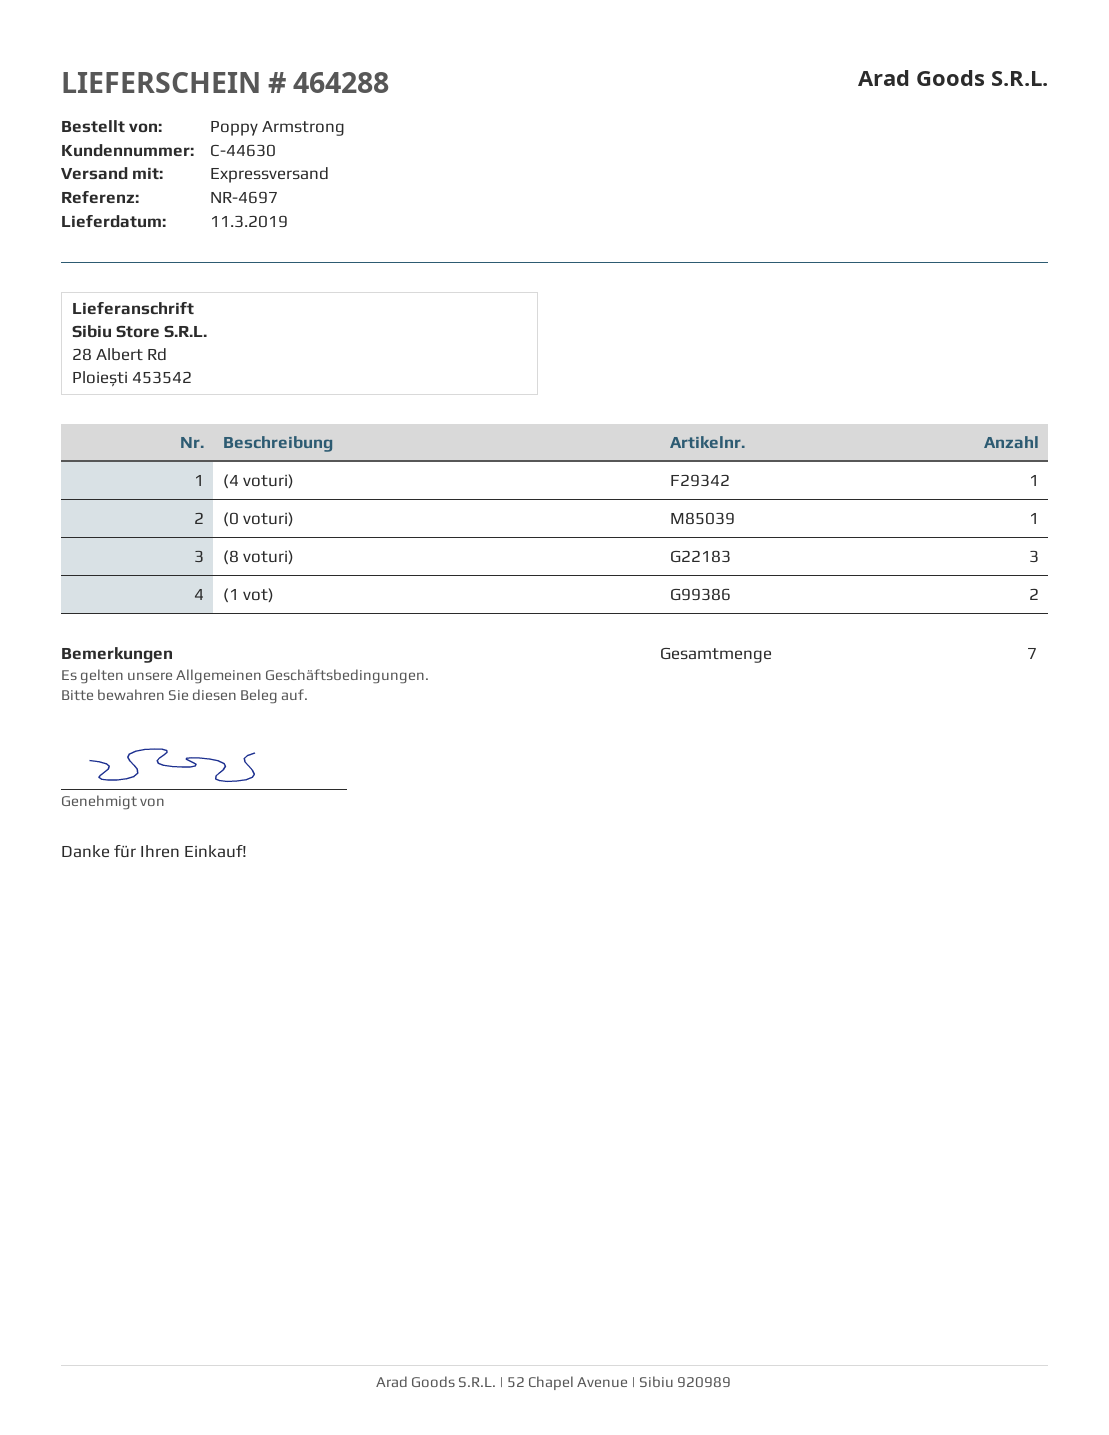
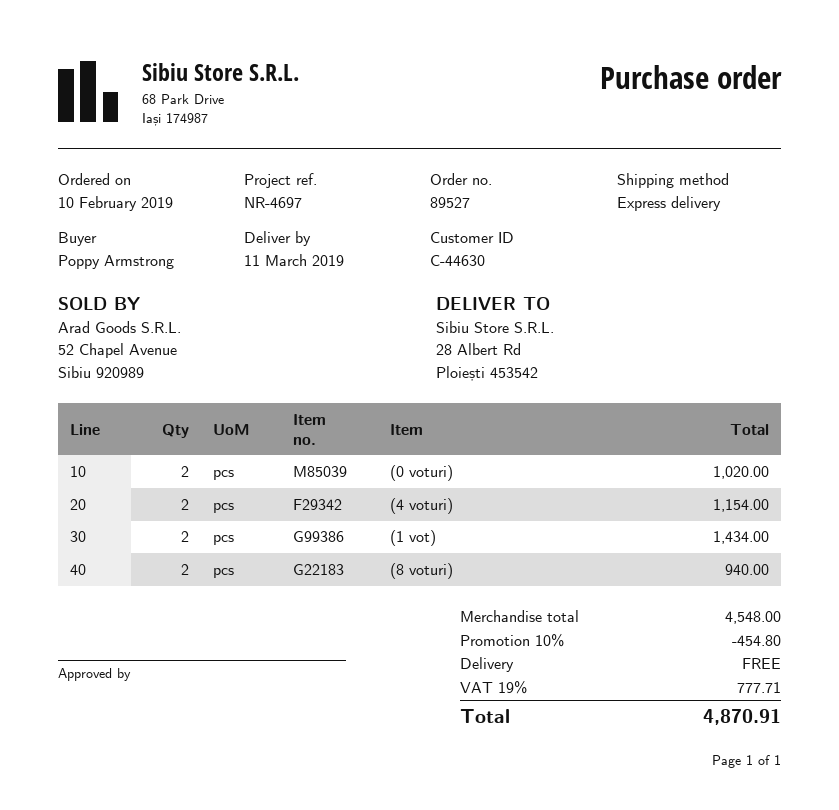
(4 voturi): 1 -> 2
(0 voturi): 1 -> 2
(8 voturi): 3 -> 2

